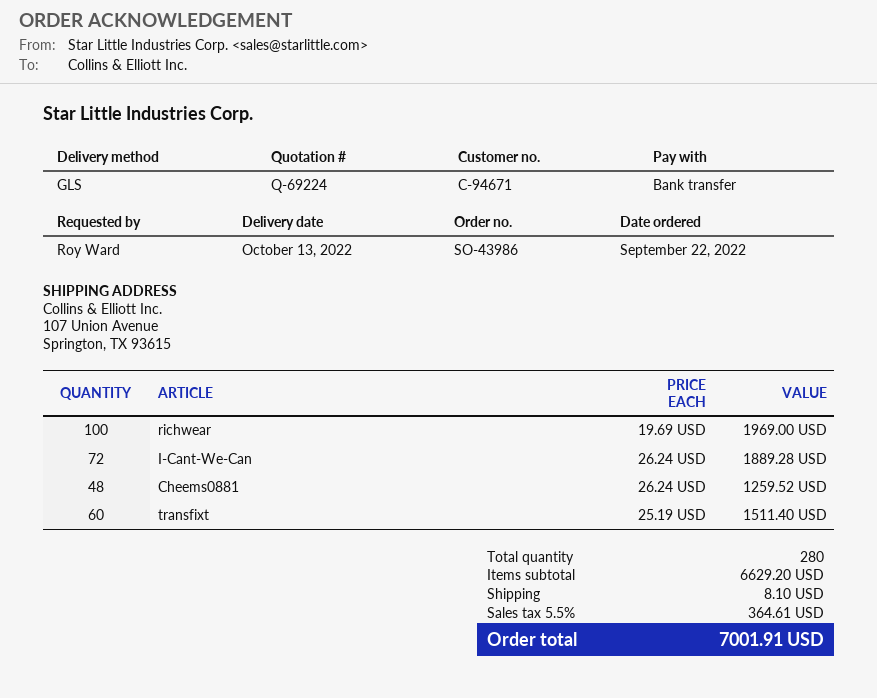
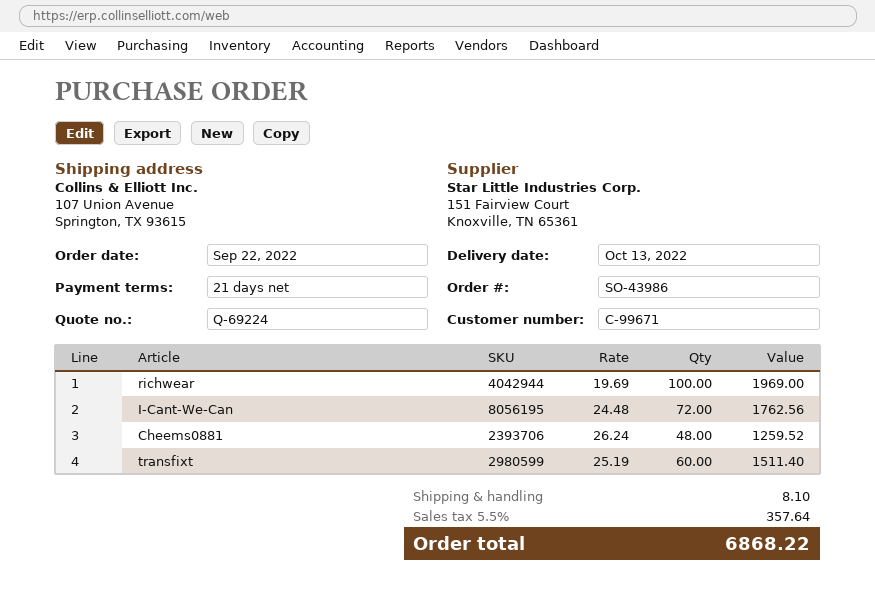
customer number: C-94671 -> C-99671
I-Cant-We-Can: 72 x 26.24 = 1889.28 -> 72 x 24.48 = 1762.56
tax: 5.5% = 364.61 -> 5.5% = 357.64
total: 7001.91 -> 6868.22

